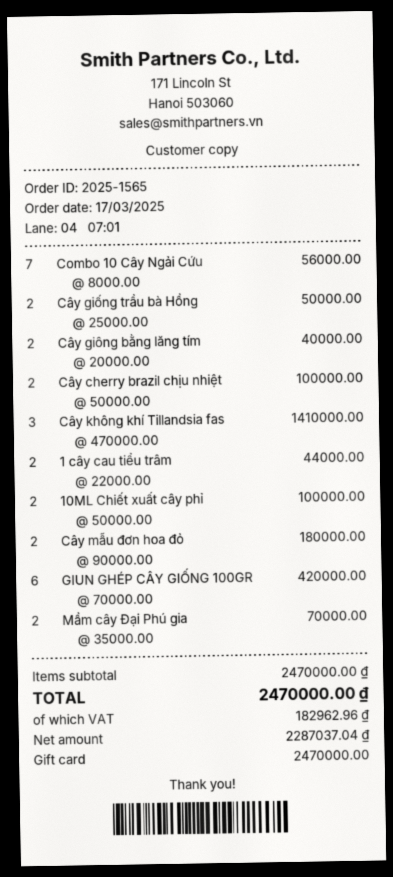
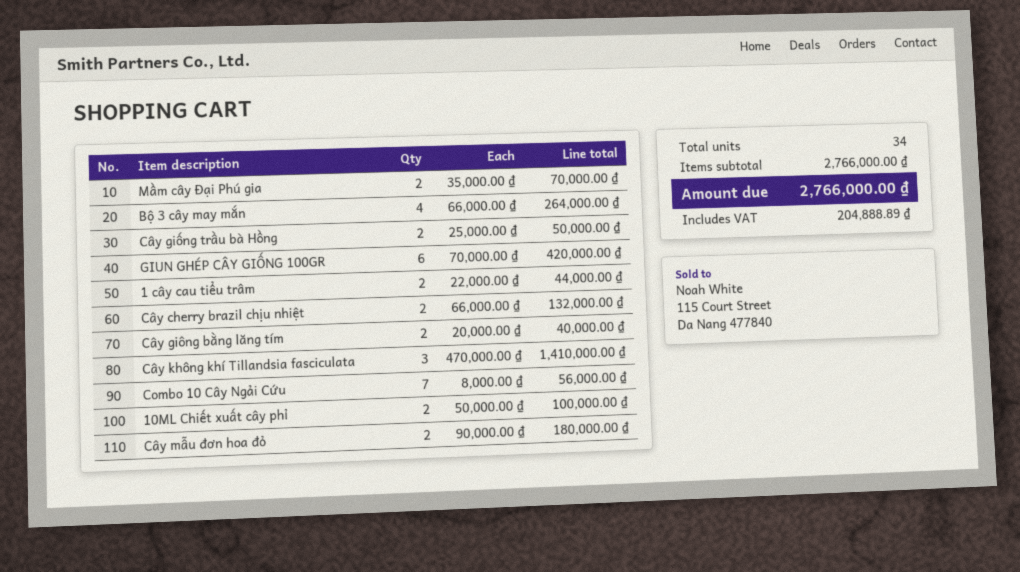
Cây cherry brazil chịu nhiệt: 2 x 50000.00 = 100000.00 -> 2 x 66000.00 = 132000.00
Bộ 3 cây may mắn: none -> 4 x 66000.00 = 264000.00
subtotal: 2470000.00 -> 2766000.00
tax: 182962.96 -> 204888.89
total: 2470000.00 -> 2766000.00

